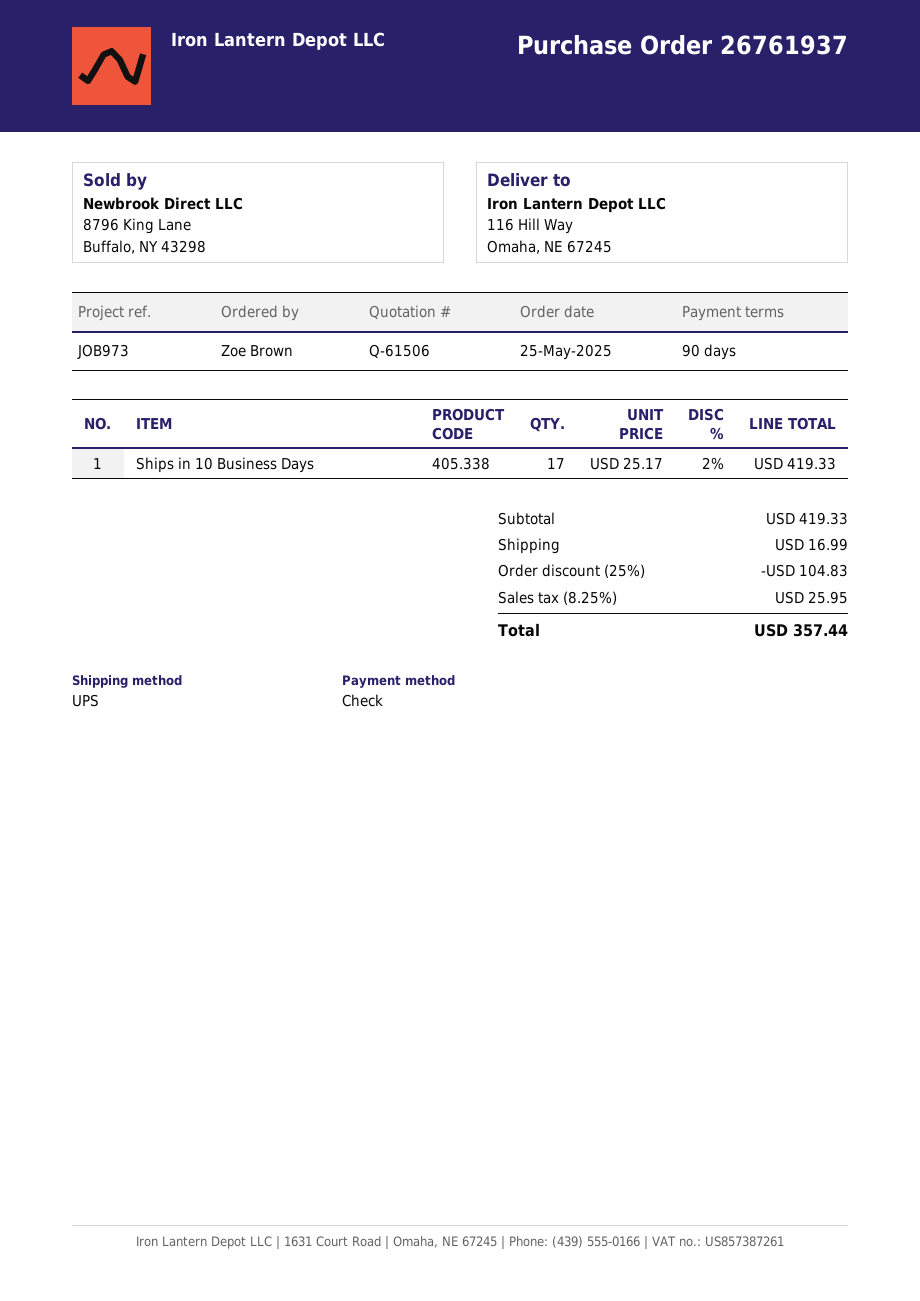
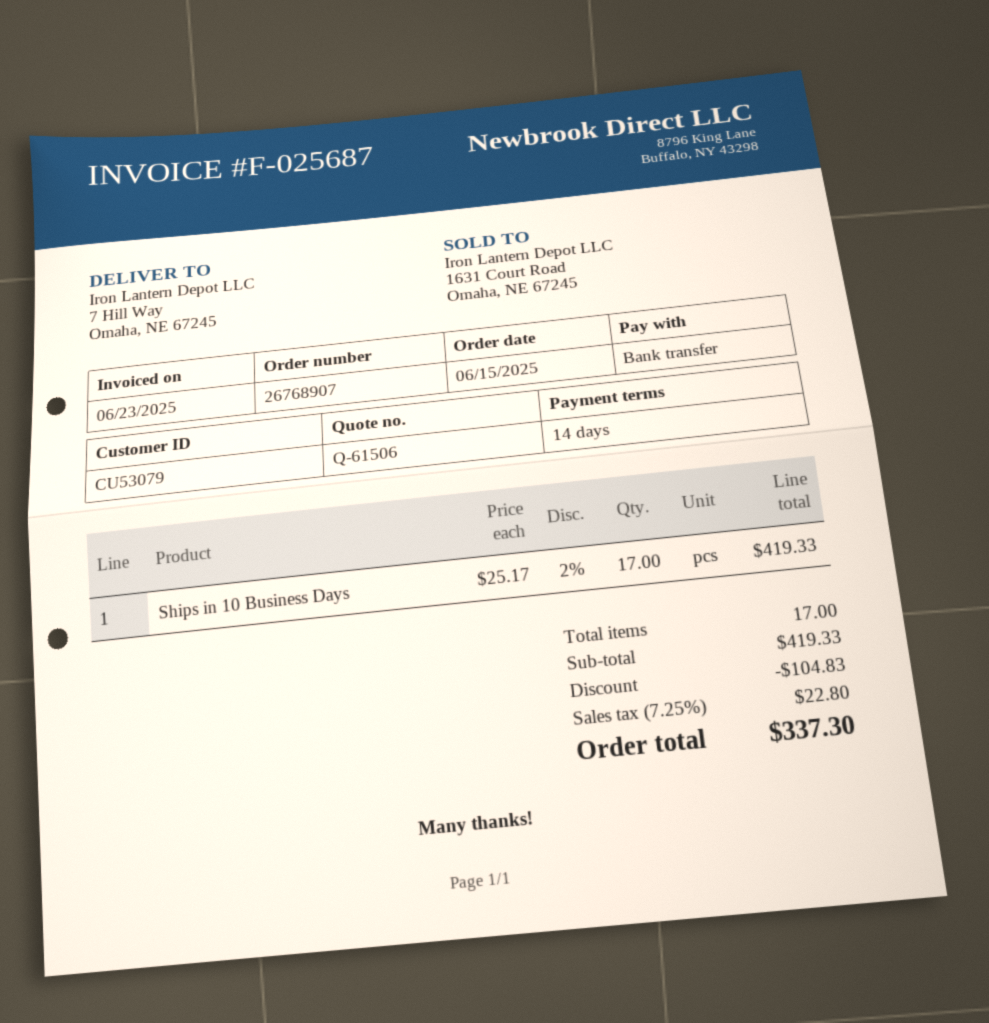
order number: 26761937 -> 26768907
order date: 2025-05-25 -> 2025-06-15
payment terms: 90 days -> 14 days
payment method: cheque -> bank transfer
ship to: 116 Hill Way, Omaha, NE 67245 -> 7 Hill Way, Omaha, NE 67245
shipping: 16.99 -> none
tax: 8.25% = 25.95 -> 7.25% = 22.80
total: 357.44 -> 337.30

